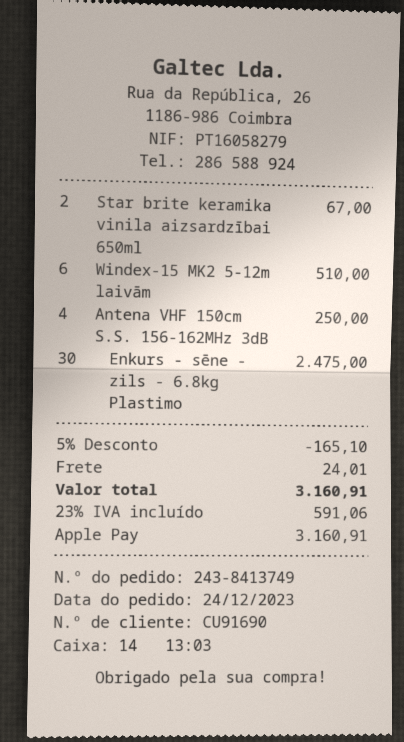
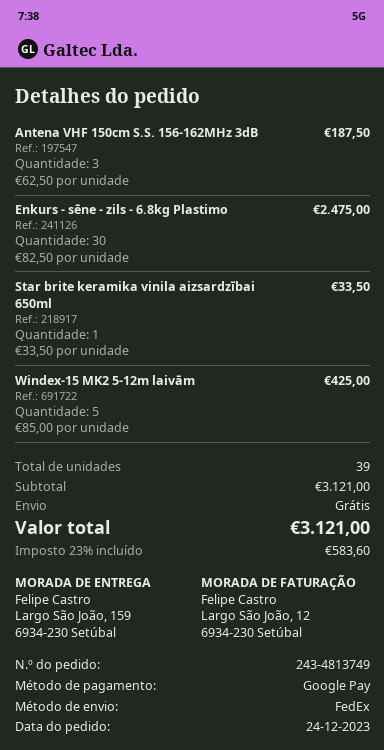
order number: 243-8413749 -> 243-4813749
payment method: Apple Pay -> Google Pay
Star brite keramika vinila aizsardzībai 650ml: 2 for 67.00 -> 1 for 33.50
Windex-15 MK2 5-12m laivām: 6 for 510.00 -> 5 for 425.00
Antena VHF 150cm S.S. 156-162MHz 3dB: 4 for 250.00 -> 3 for 187.50
discount: 5% = 165.10 -> none
shipping: 24.01 -> 0.00
tax: 23% = 591.06 -> 23% = 583.60
total: 3160.91 -> 3121.00

